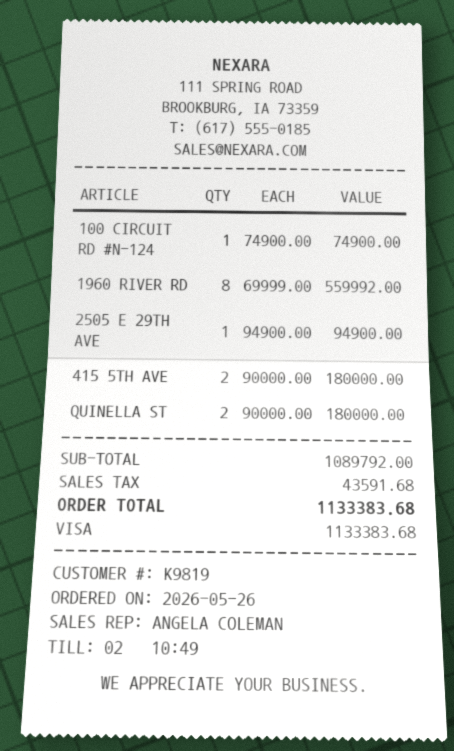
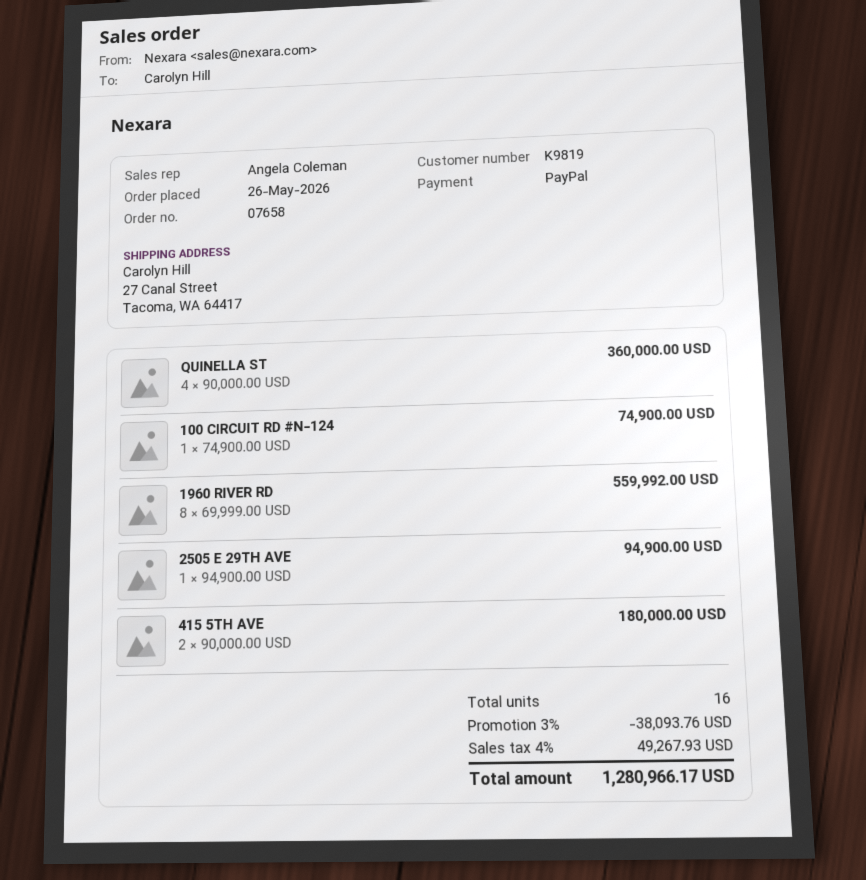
payment method: Visa -> PayPal
QUINELLA ST: 2 x 90000.00 = 180000.00 -> 4 x 90000.00 = 360000.00
discount: none -> 3% = 38093.76
tax: 43591.68 -> 49267.93
total: 1133383.68 -> 1280966.17

